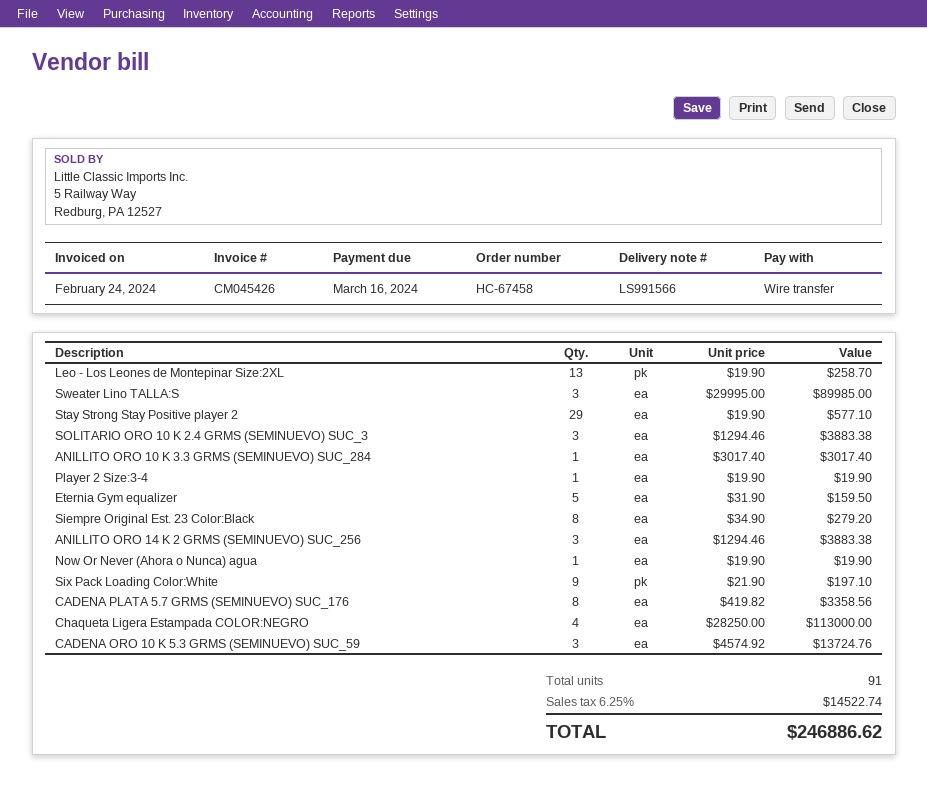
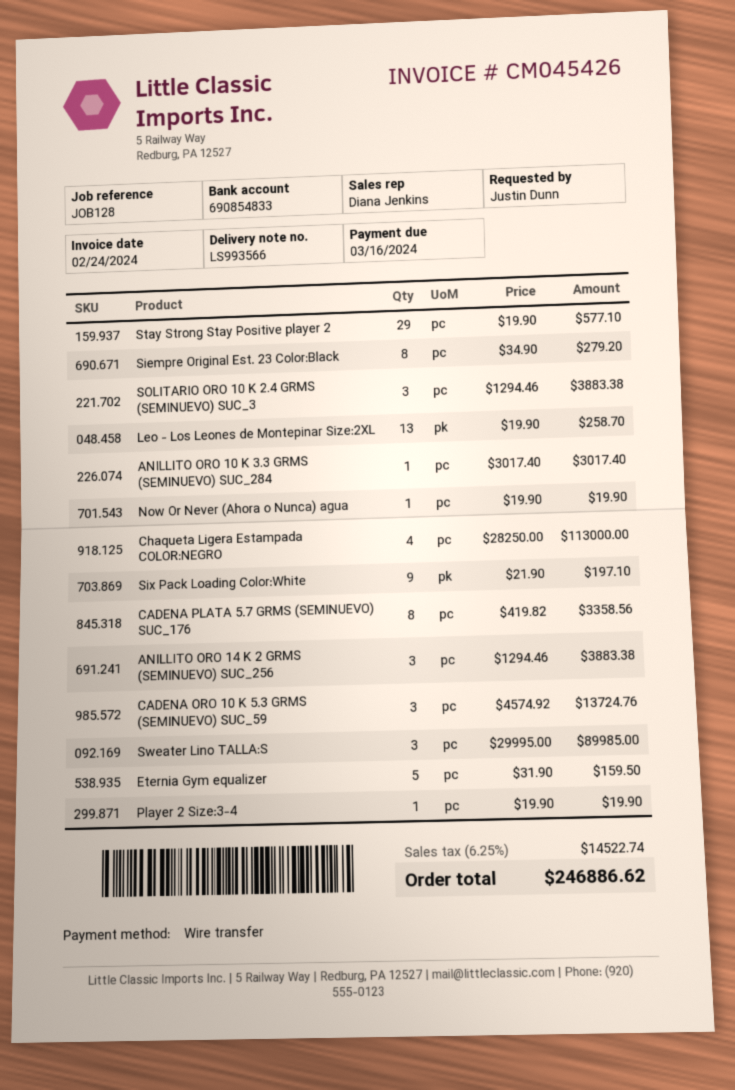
delivery note number: LS991566 -> LS993566

